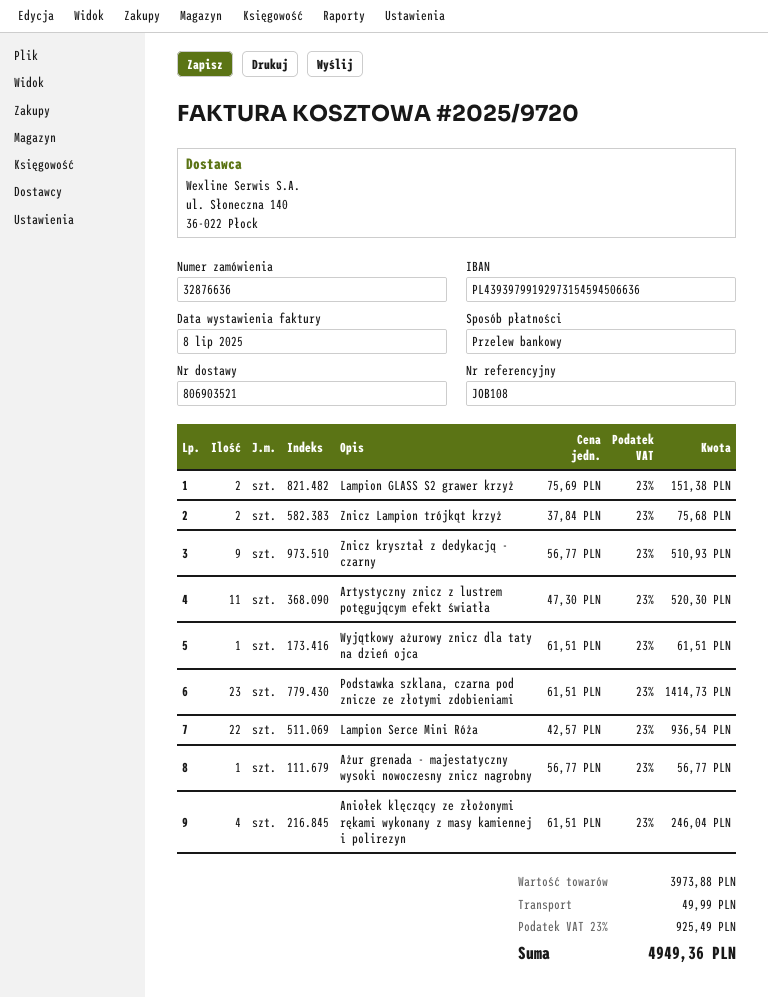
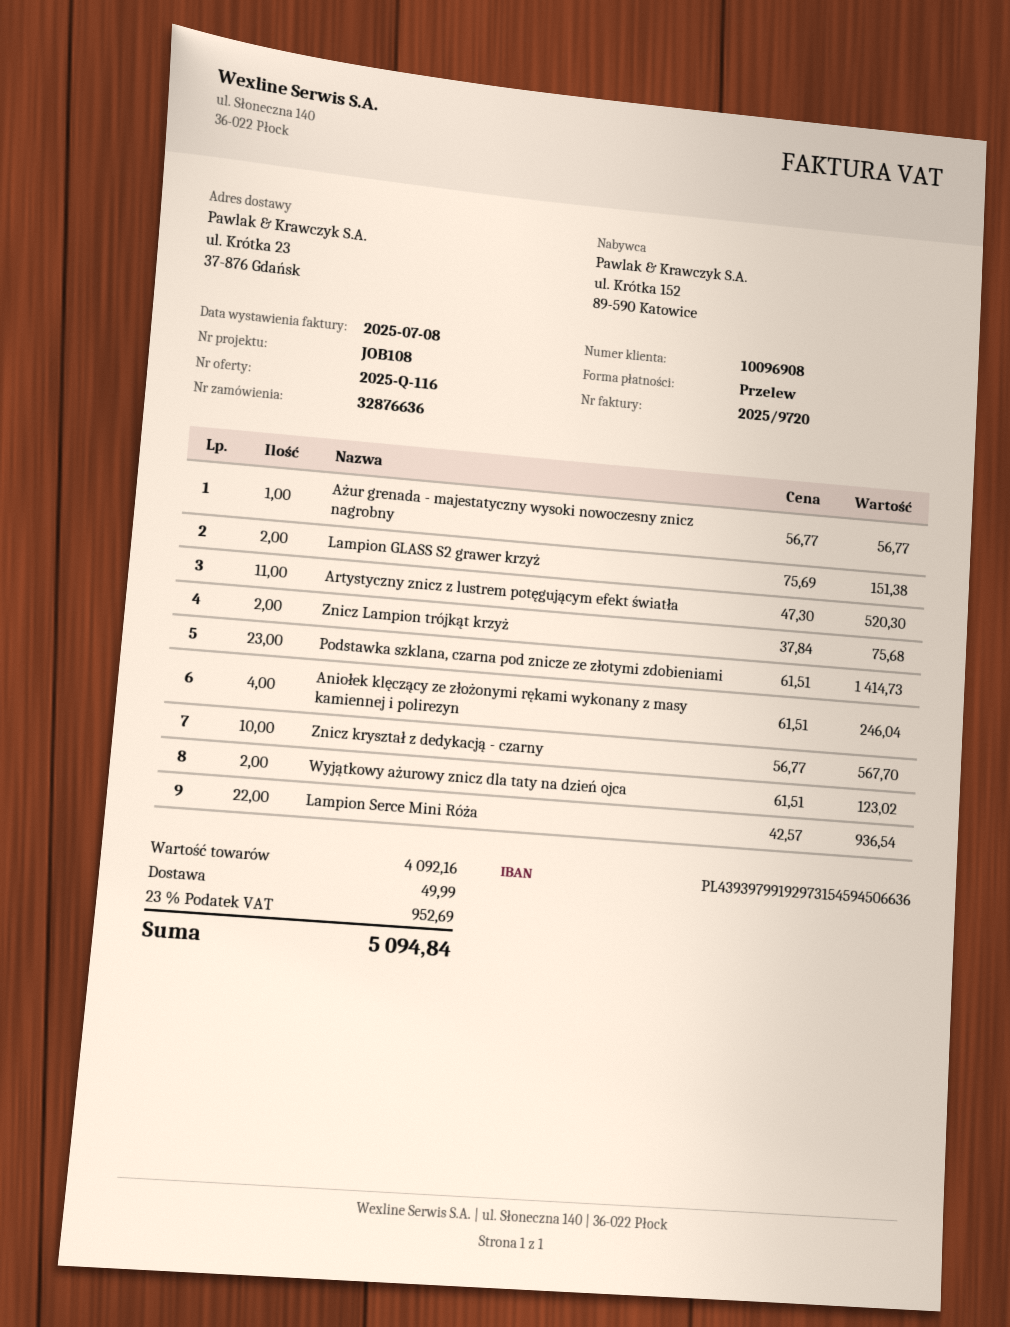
Znicz kryształ z dedykacją - czarny: 9 x 56.77 = 510.93 -> 10 x 56.77 = 567.70
Wyjątkowy ażurowy znicz dla taty na dzień ojca: 1 x 61.51 = 61.51 -> 2 x 61.51 = 123.02
subtotal: 3973.88 -> 4092.16
tax: 23% = 925.49 -> 23% = 952.69
total: 4949.36 -> 5094.84

